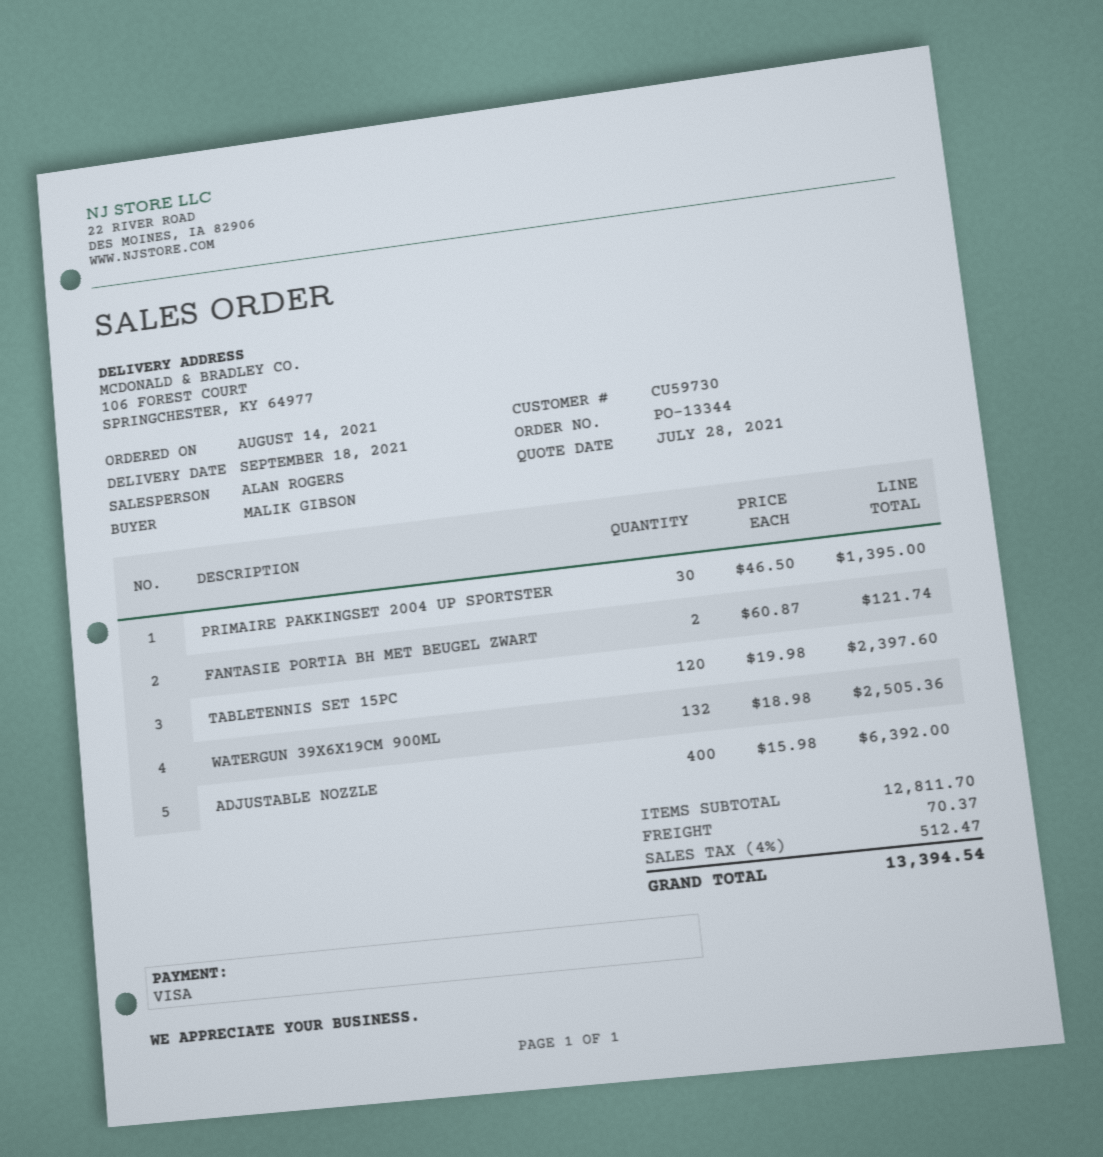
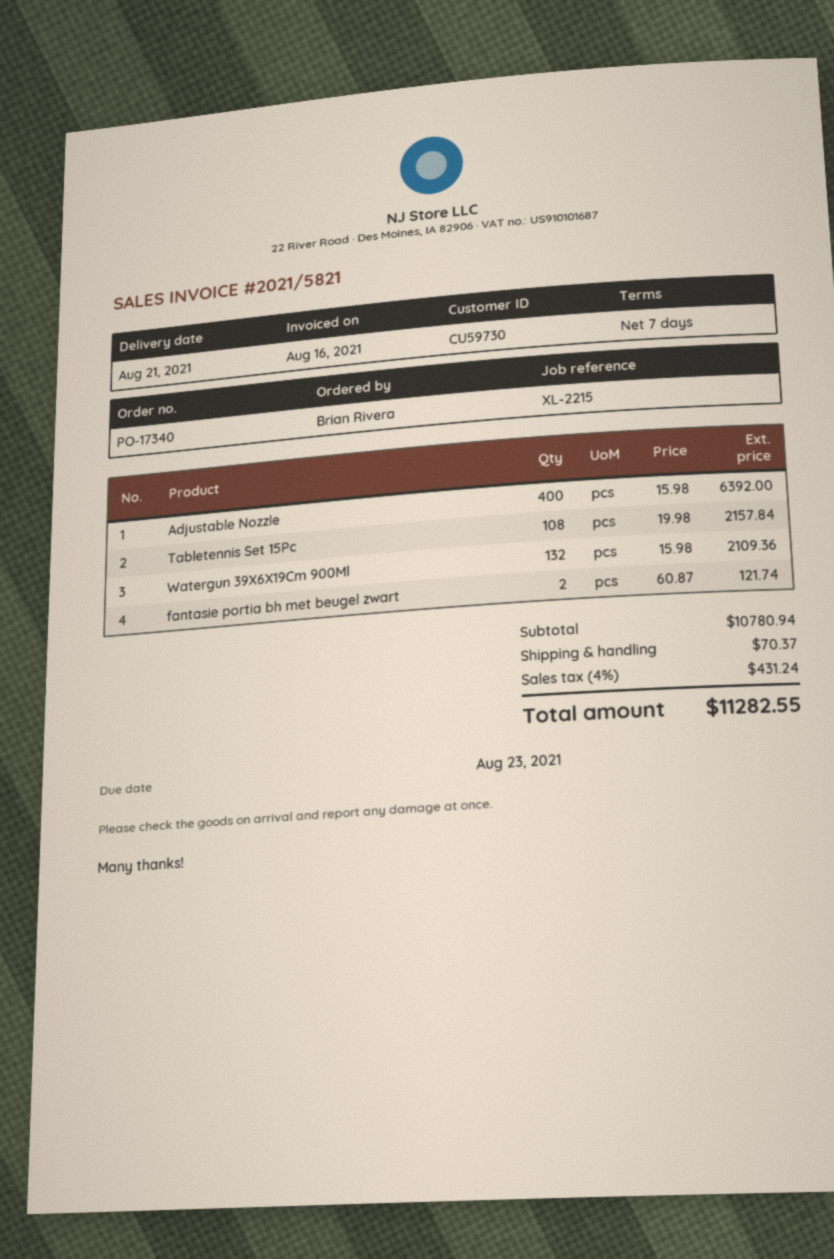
order number: PO-13344 -> PO-17340
delivery date: 2021-09-18 -> 2021-08-21
ordered by: MALIK GIBSON -> Brian Rivera
PRIMAIRE PAKKINGSET 2004 UP SPORTSTER: 30 x 46.50 = 1395.00 -> none
TABLETENNIS SET 15PC: 120 x 19.98 = 2397.60 -> 108 x 19.98 = 2157.84
WATERGUN 39X6X19CM 900ML: 132 x 18.98 = 2505.36 -> 132 x 15.98 = 2109.36
subtotal: 12811.70 -> 10780.94
tax: 4% = 512.47 -> 4% = 431.24
total: 13394.54 -> 11282.55

